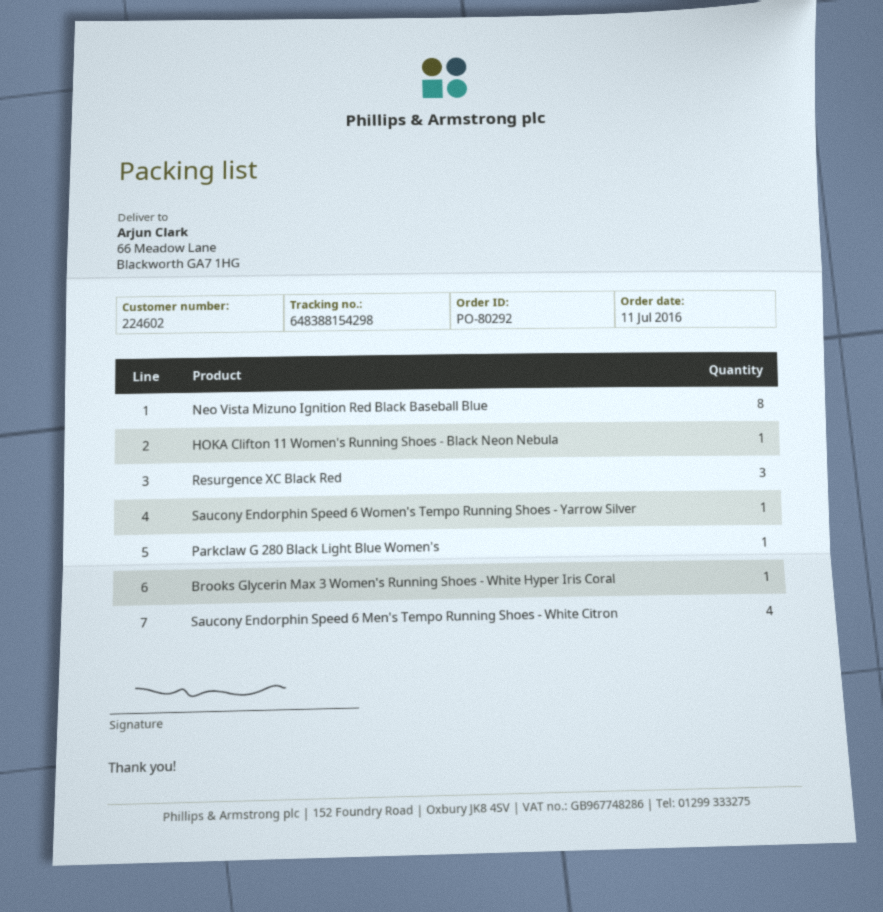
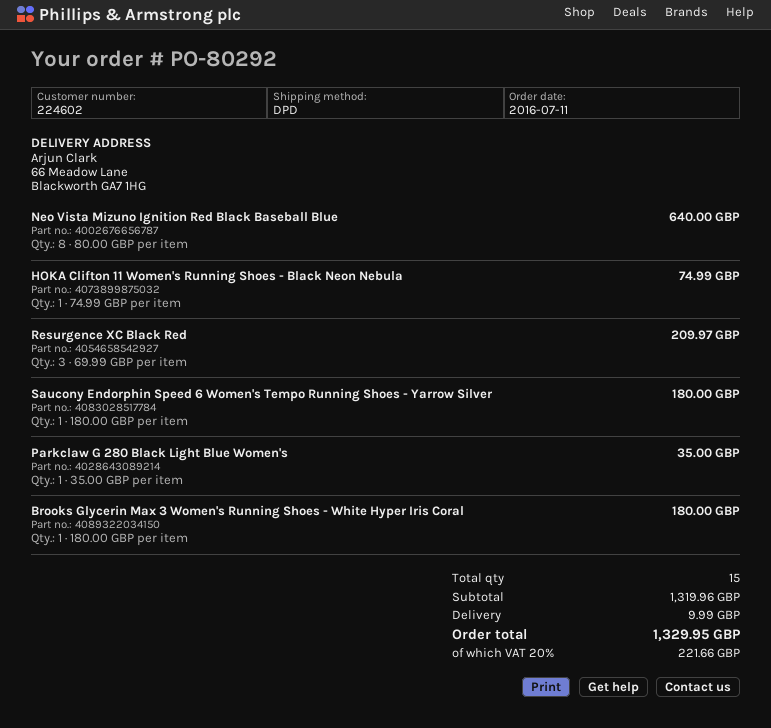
Saucony Endorphin Speed 6 Men's Tempo Running Shoes - White Citron: 4 -> none

